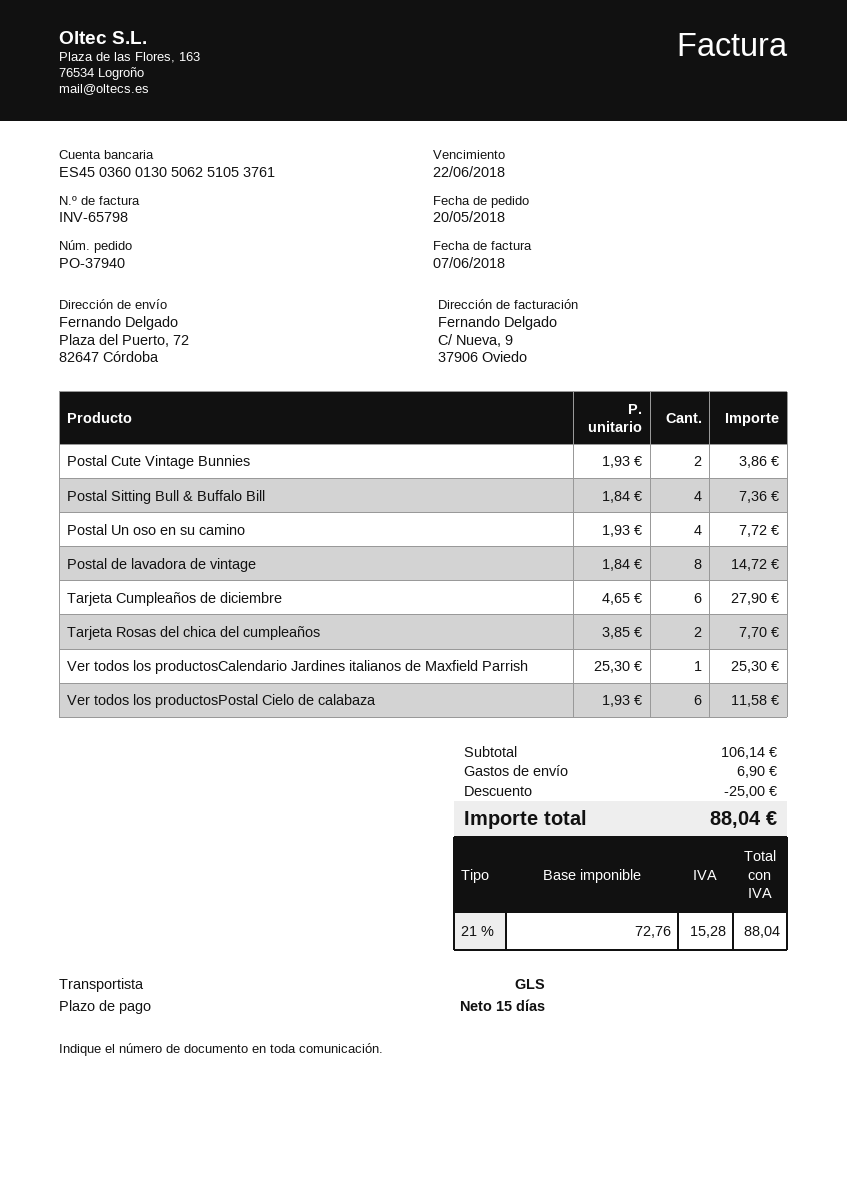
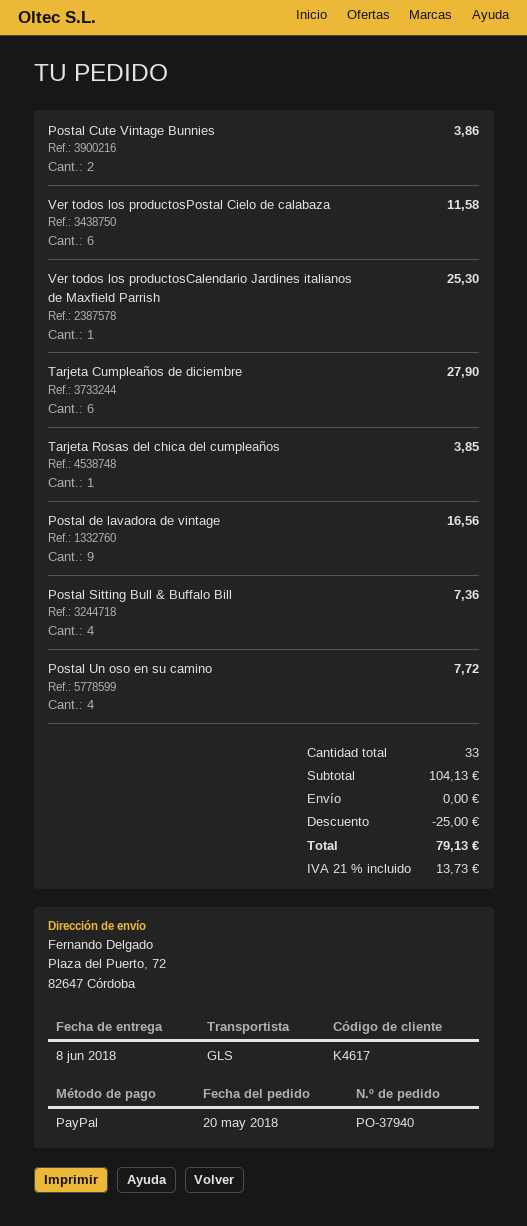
Postal de lavadora de vintage: 8 for 14.72 -> 9 for 16.56
Tarjeta Rosas del chica del cumpleaños: 2 for 7.70 -> 1 for 3.85
subtotal: 106.14 -> 104.13
shipping: 6.90 -> 0.00
tax: 21% = 15.28 -> 21% = 13.73
total: 88.04 -> 79.13

